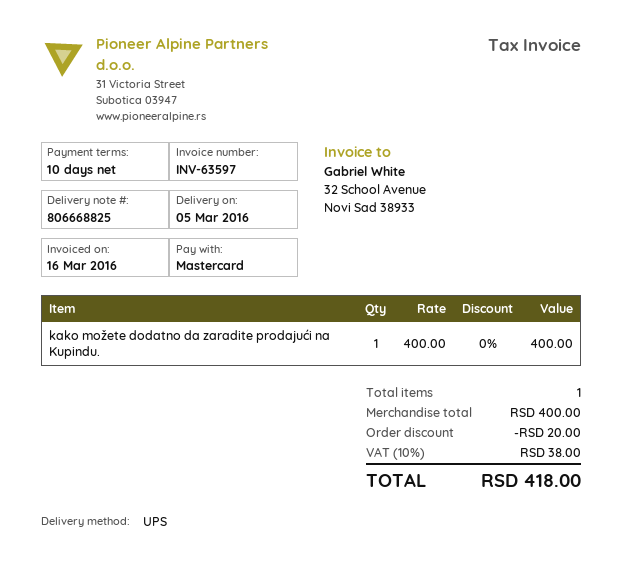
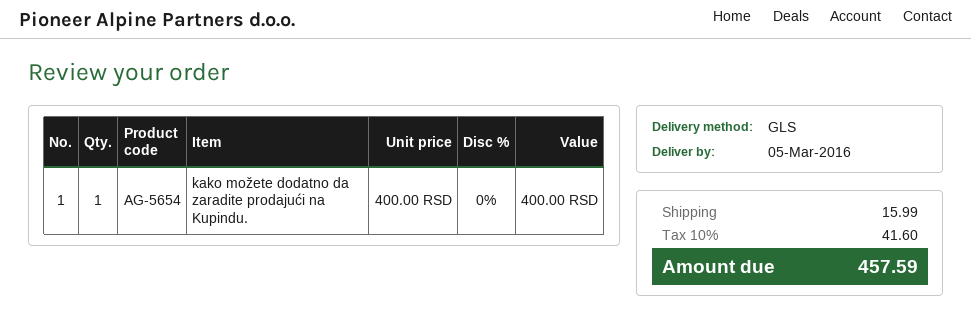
shipping method: UPS -> GLS
discount: 20.00 -> none
shipping: none -> 15.99
tax: 10% = 38.00 -> 10% = 41.60
total: 418.00 -> 457.59

